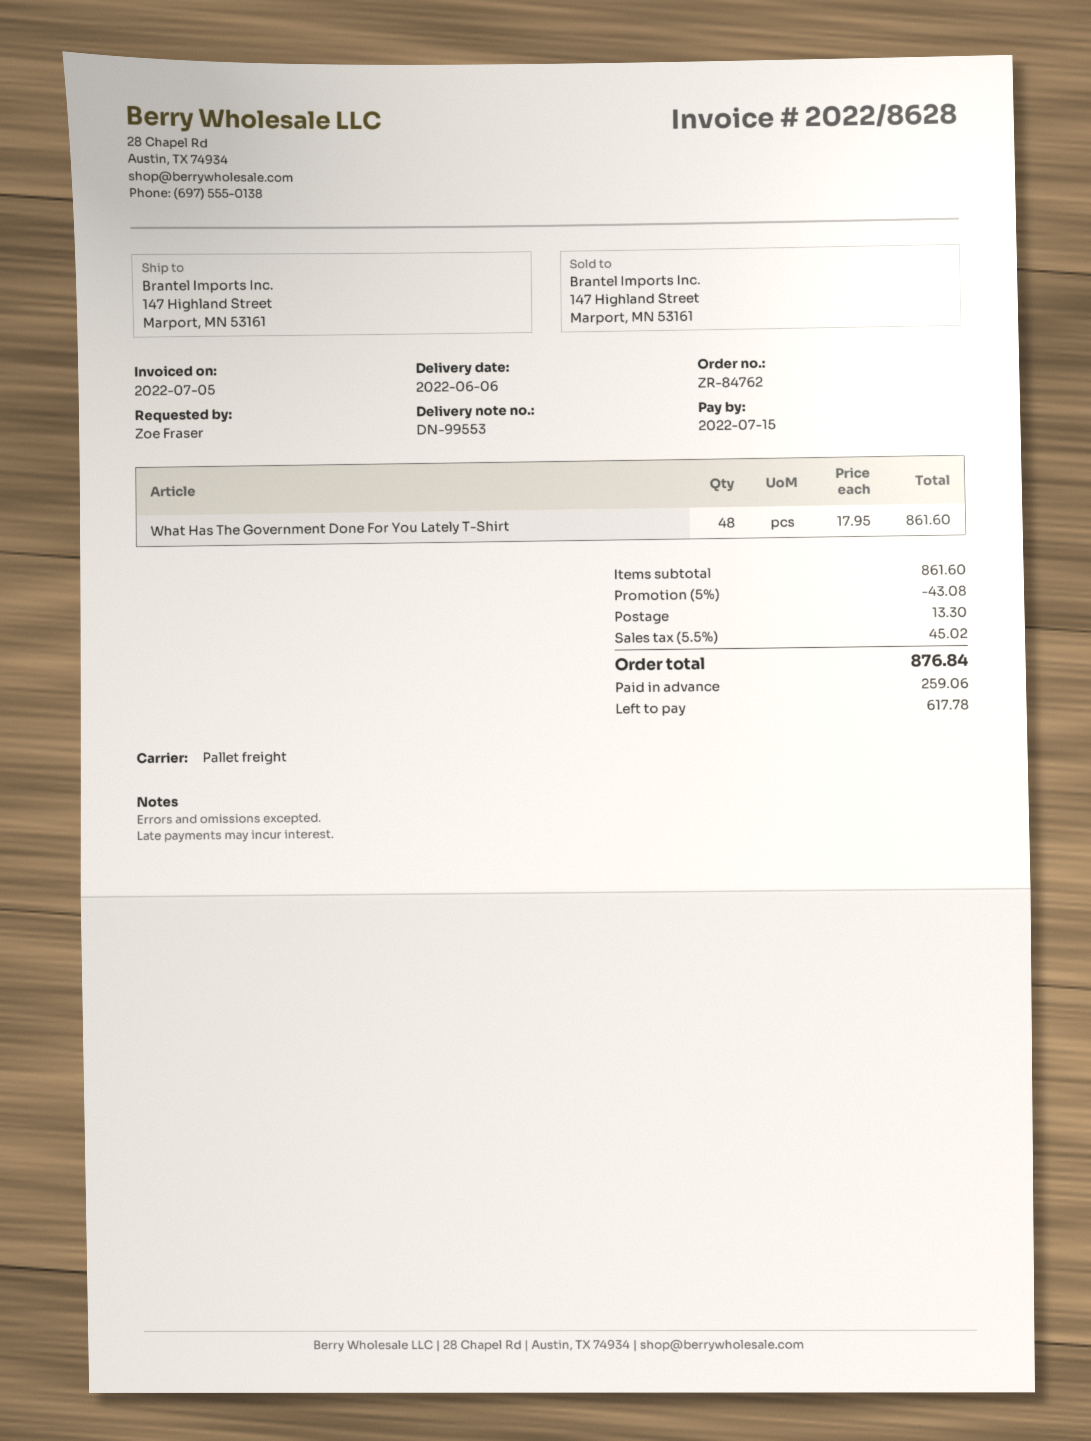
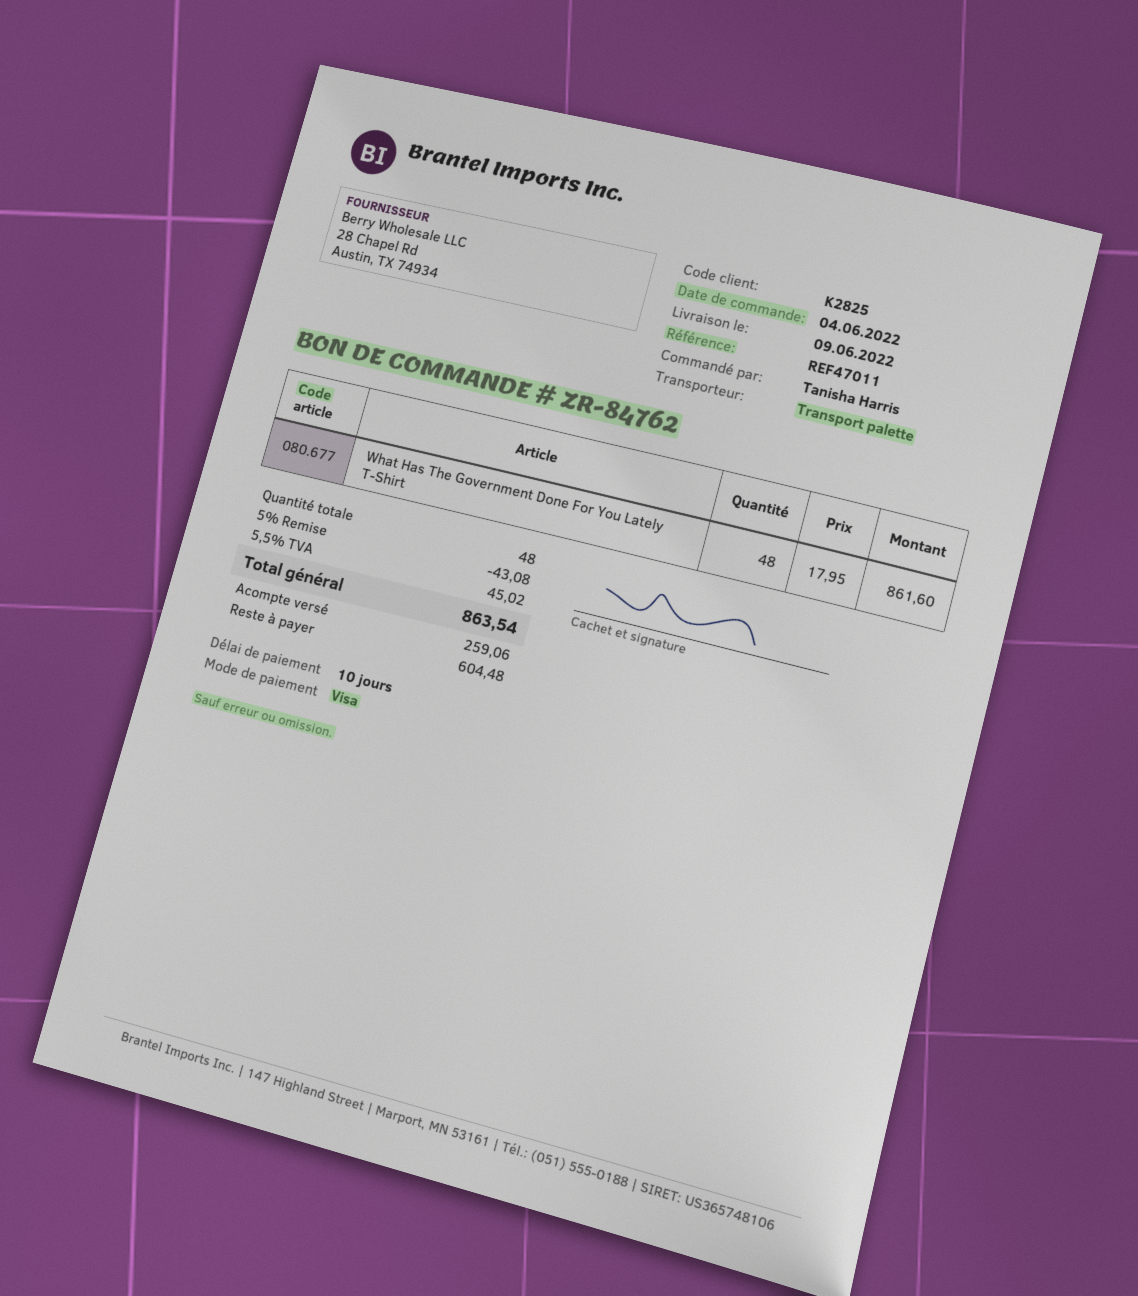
delivery date: 2022-06-06 -> 2022-06-09
ordered by: Zoe Fraser -> Tanisha Harris
shipping: 13.30 -> none
total: 876.84 -> 863.54
balance: 617.78 -> 604.48

